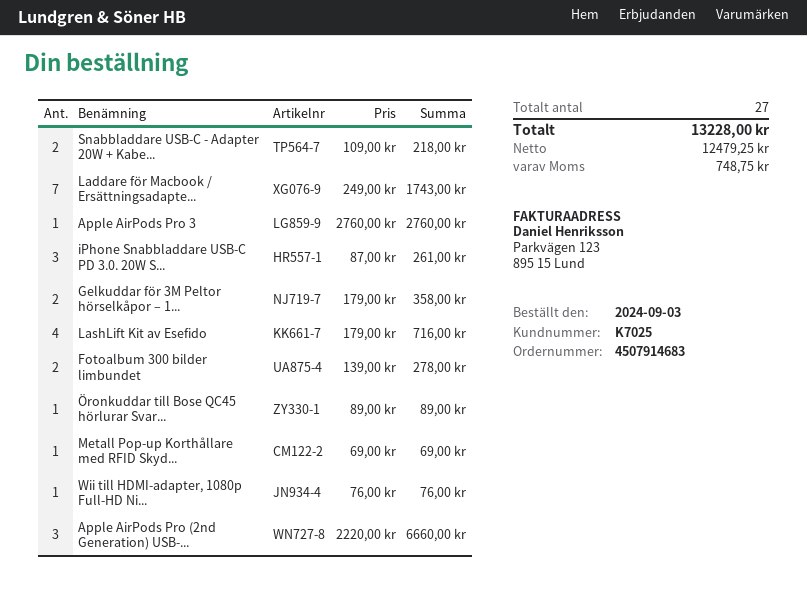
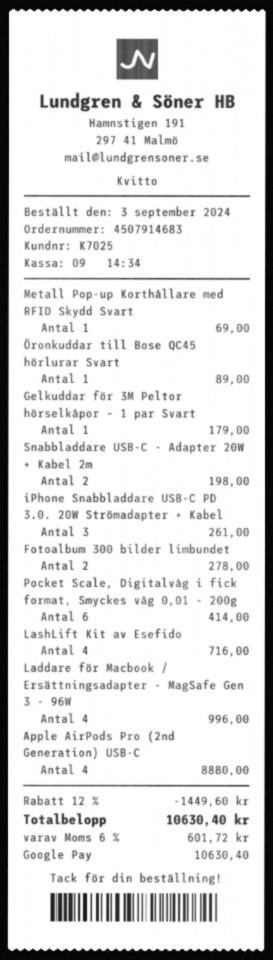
Snabbladdare USB-C - Adapter 20W + Kabe...: 2 for 218.00 -> 2 for 198.00
Laddare för Macbook / Ersättningsadapte...: 7 for 1743.00 -> 4 for 996.00
Apple AirPods Pro 3: 1 for 2760.00 -> none
Gelkuddar för 3M Peltor hörselkåpor – 1...: 2 for 358.00 -> 1 for 179.00
Wii till HDMI-adapter, 1080p Full-HD Ni...: 1 for 76.00 -> none
Apple AirPods Pro (2nd Generation) USB-...: 3 for 6660.00 -> 4 for 8880.00
Pocket Scale, Digitalvåg i fick format, Smyckes våg 0,01 - 200g: none -> 6 for 414.00
discount: none -> 12% = 1449.60
tax: 748.75 -> 601.72
total: 13228.00 -> 10630.40

